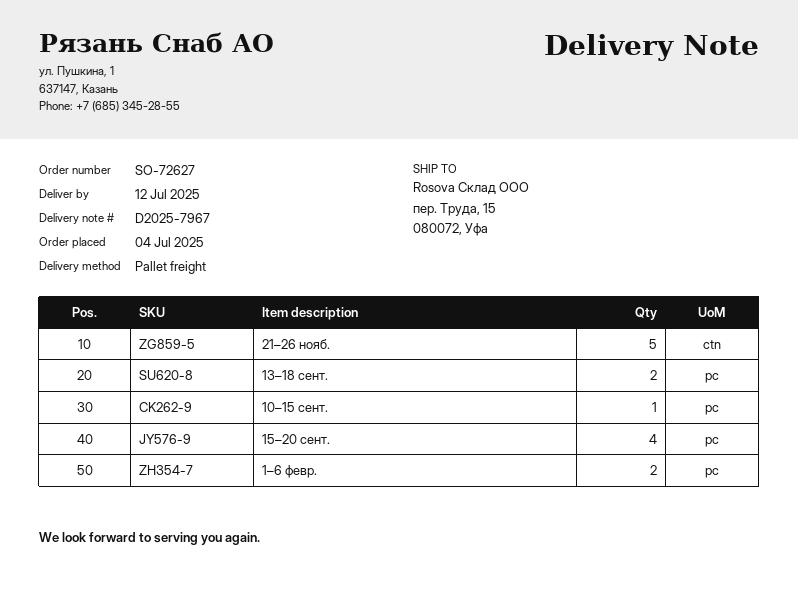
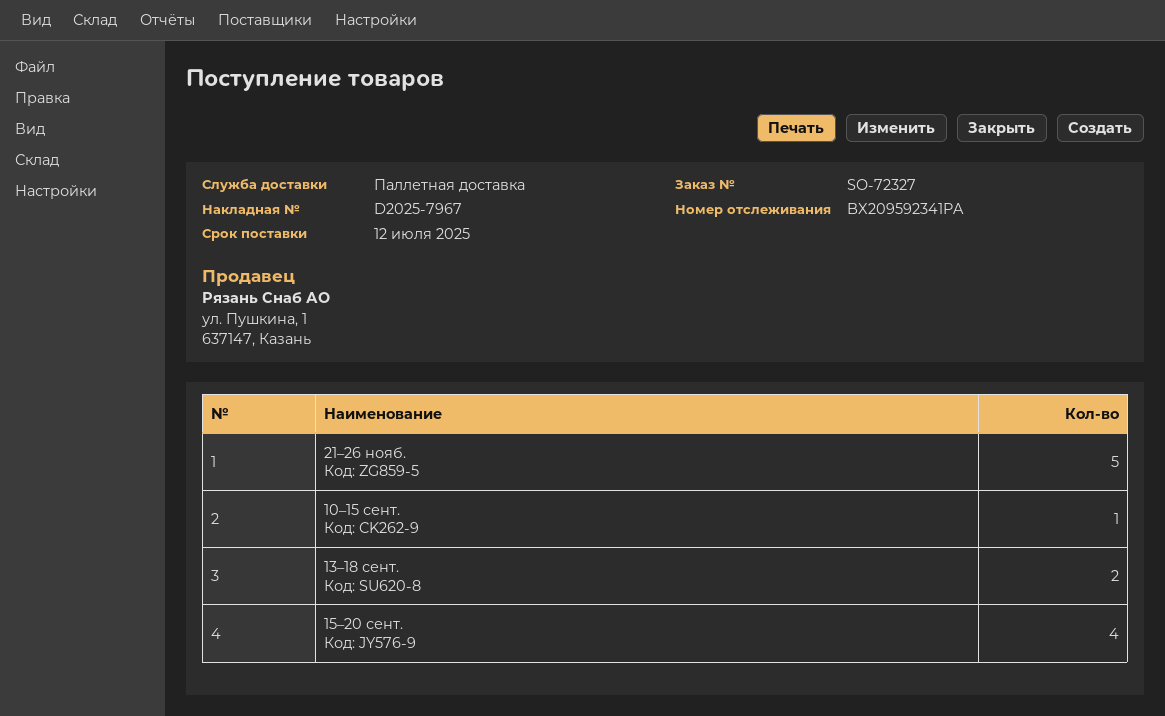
order number: SO-72627 -> SO-72327
1–6 февр.: 2 -> none

